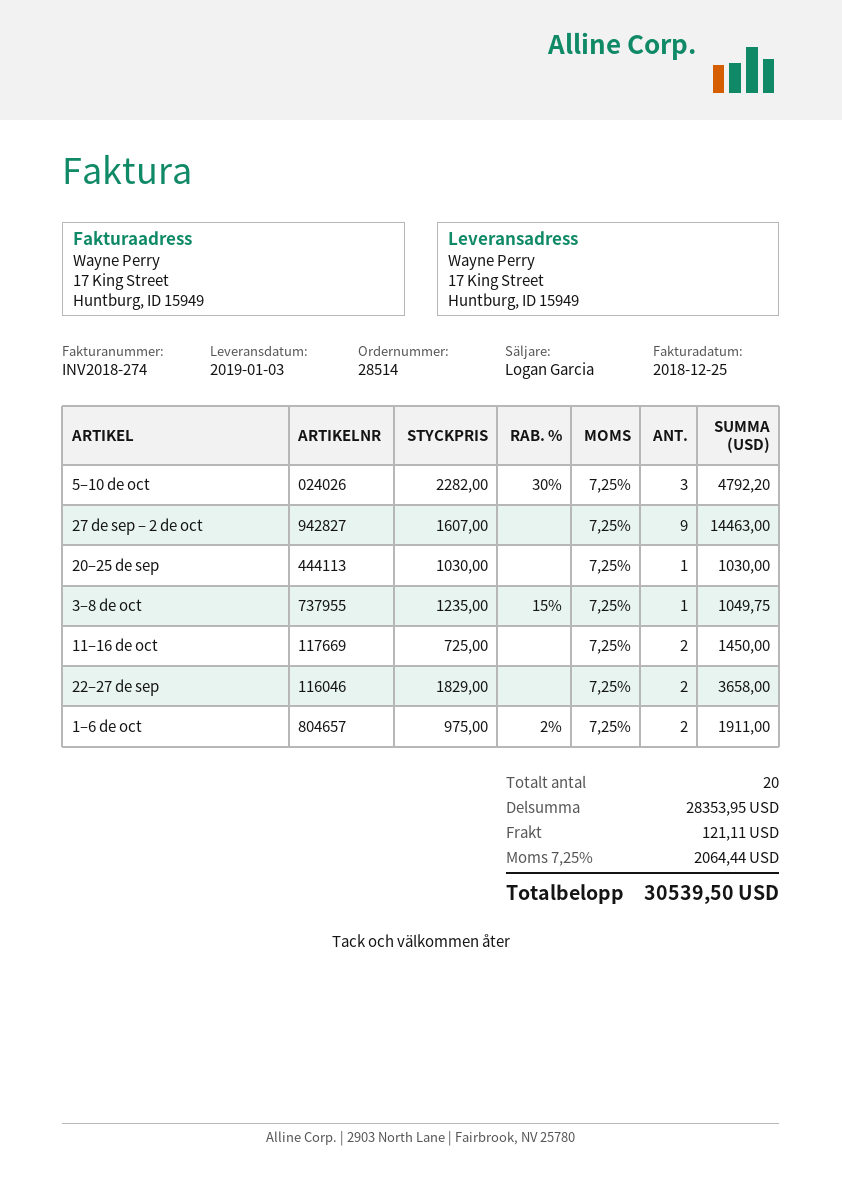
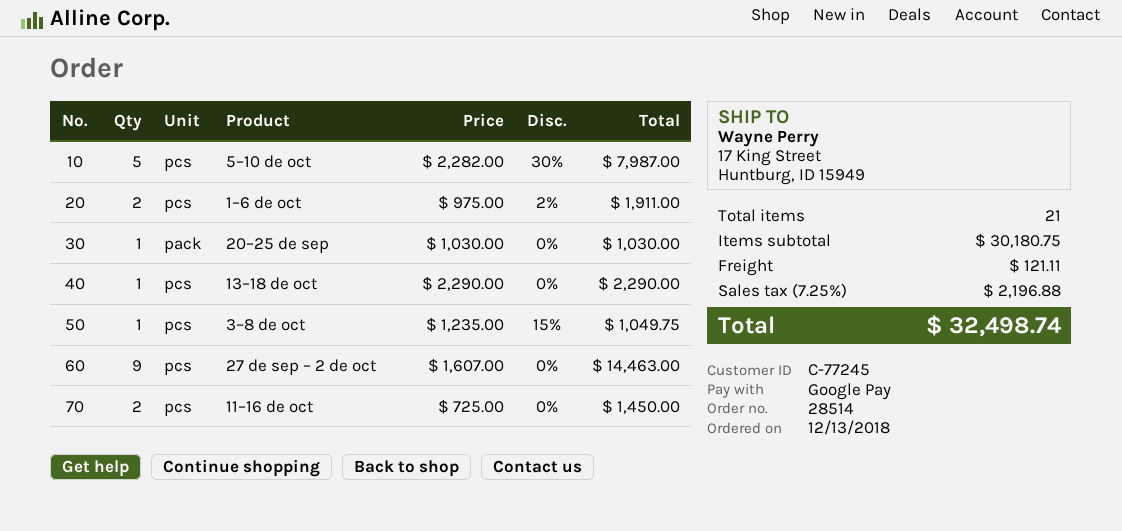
5–10 de oct: 3 x 2282.00 - 30% = 4792.20 -> 5 x 2282.00 - 30% = 7987.00
22–27 de sep: 2 x 1829.00 = 3658.00 -> none
13–18 de oct: none -> 1 x 2290.00 = 2290.00
total quantity: 20 -> 21
subtotal: 28353.95 -> 30180.75
tax: 7.25% = 2064.44 -> 7.25% = 2196.88
total: 30539.50 -> 32498.74

